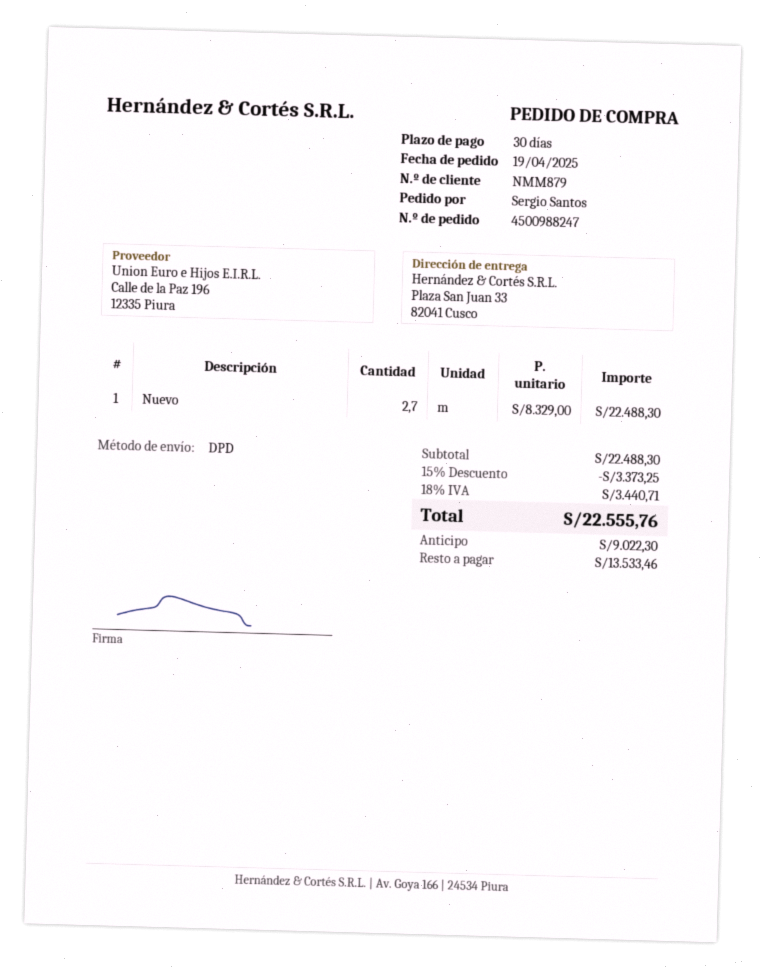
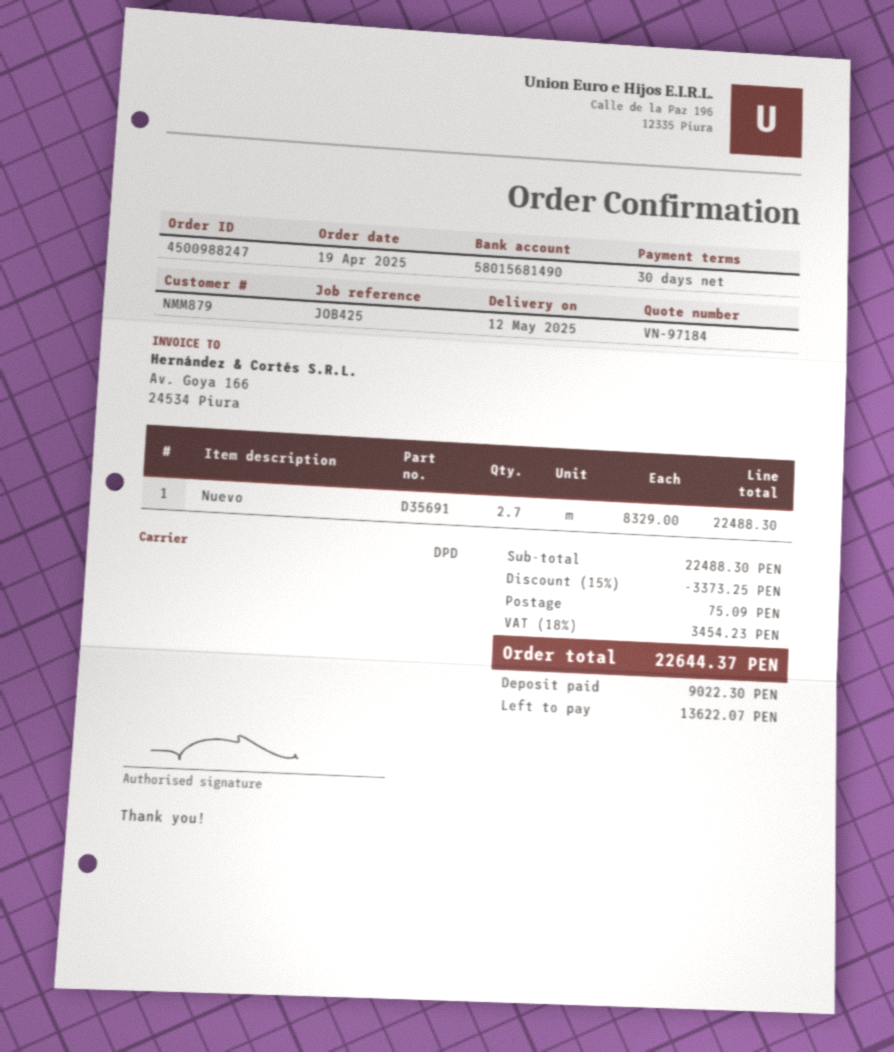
shipping: none -> 75.09
tax: 18% = 3440.71 -> 18% = 3454.23
total: 22555.76 -> 22644.37
balance: 13533.46 -> 13622.07

